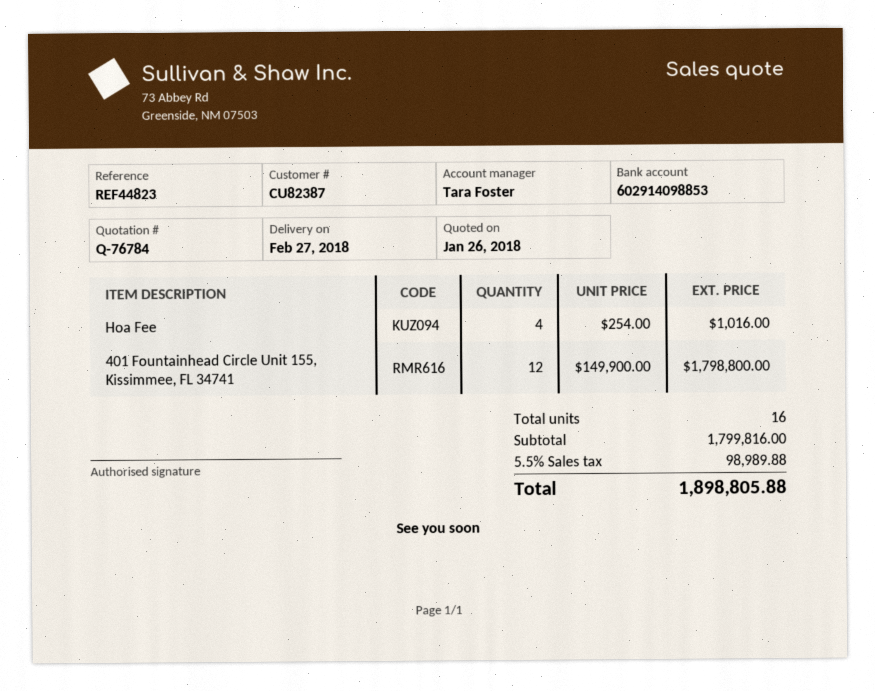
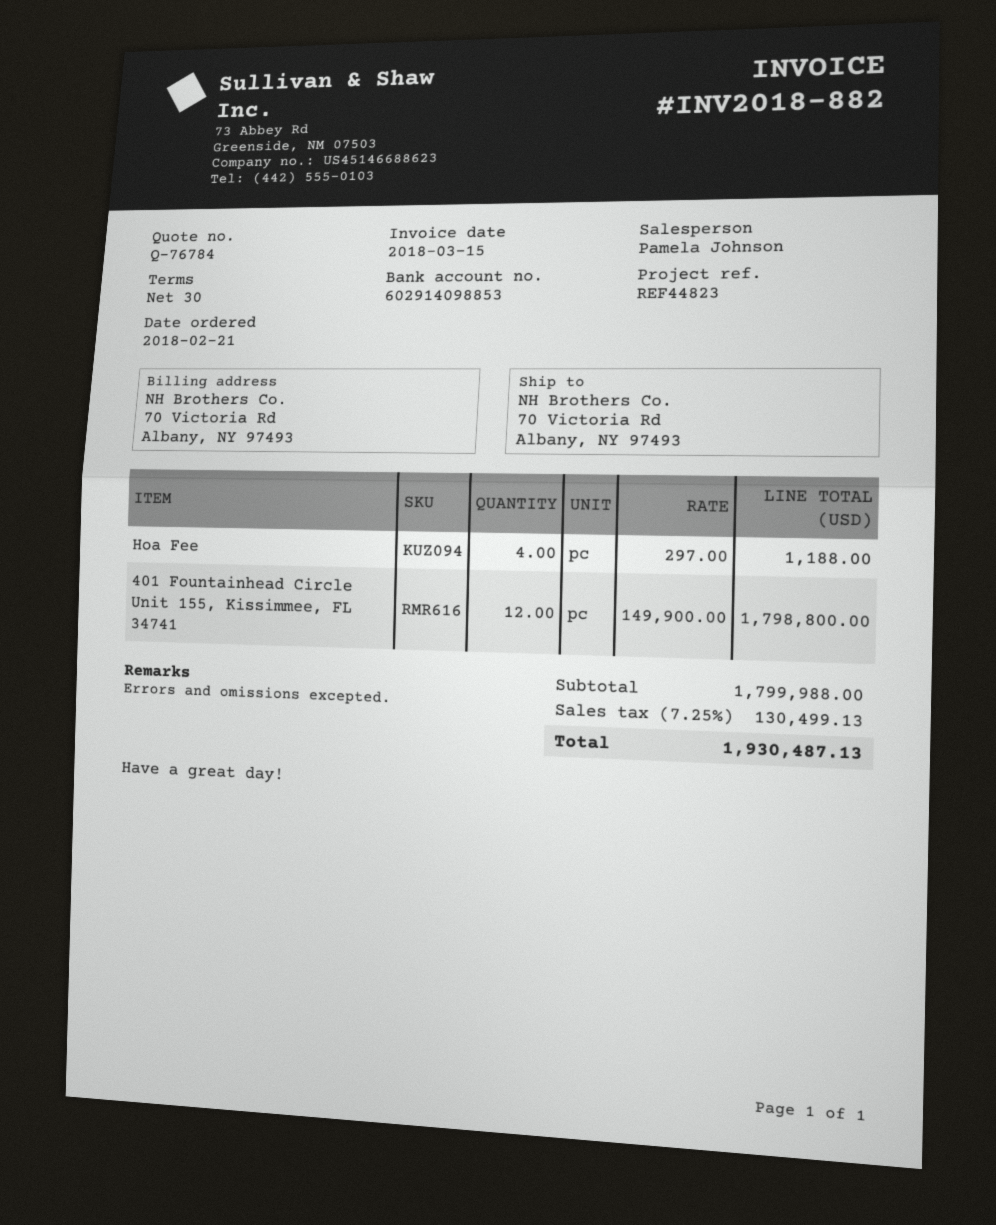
sales rep: Tara Foster -> Pamela Johnson
Hoa Fee: 4 x 254.00 = 1016.00 -> 4 x 297.00 = 1188.00
subtotal: 1799816.00 -> 1799988.00
tax: 5.5% = 98989.88 -> 7.25% = 130499.13
total: 1898805.88 -> 1930487.13

